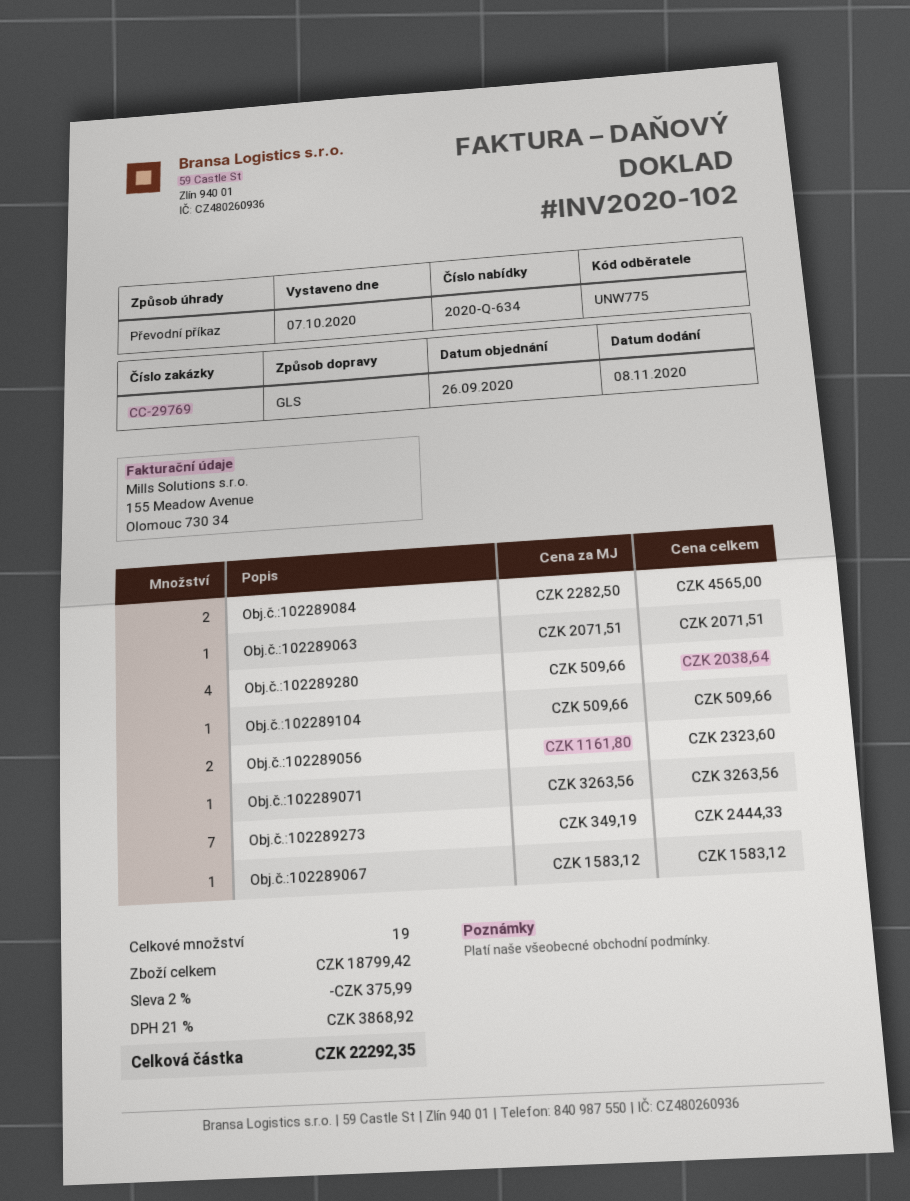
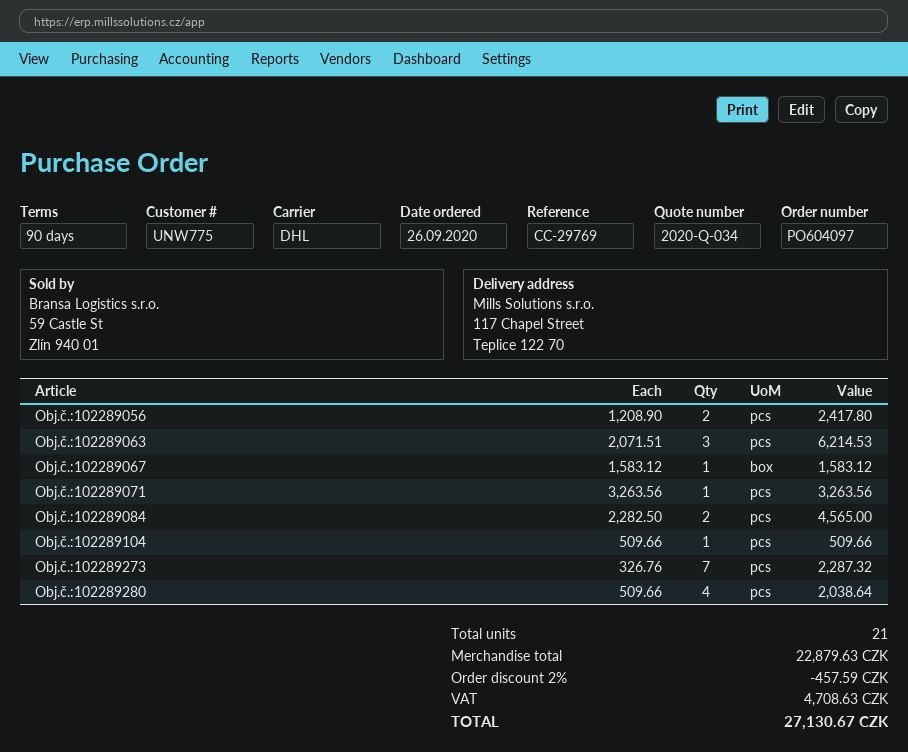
quote number: 2020-Q-634 -> 2020-Q-034
shipping method: GLS -> DHL
Obj.č.:102289063: 1 x 2071.51 = 2071.51 -> 3 x 2071.51 = 6214.53
Obj.č.:102289056: 2 x 1161.80 = 2323.60 -> 2 x 1208.90 = 2417.80
Obj.č.:102289273: 7 x 349.19 = 2444.33 -> 7 x 326.76 = 2287.32
total quantity: 19 -> 21
subtotal: 18799.42 -> 22879.63
discount: 2% = 375.99 -> 2% = 457.59
tax: 3868.92 -> 4708.63
total: 22292.35 -> 27130.67

